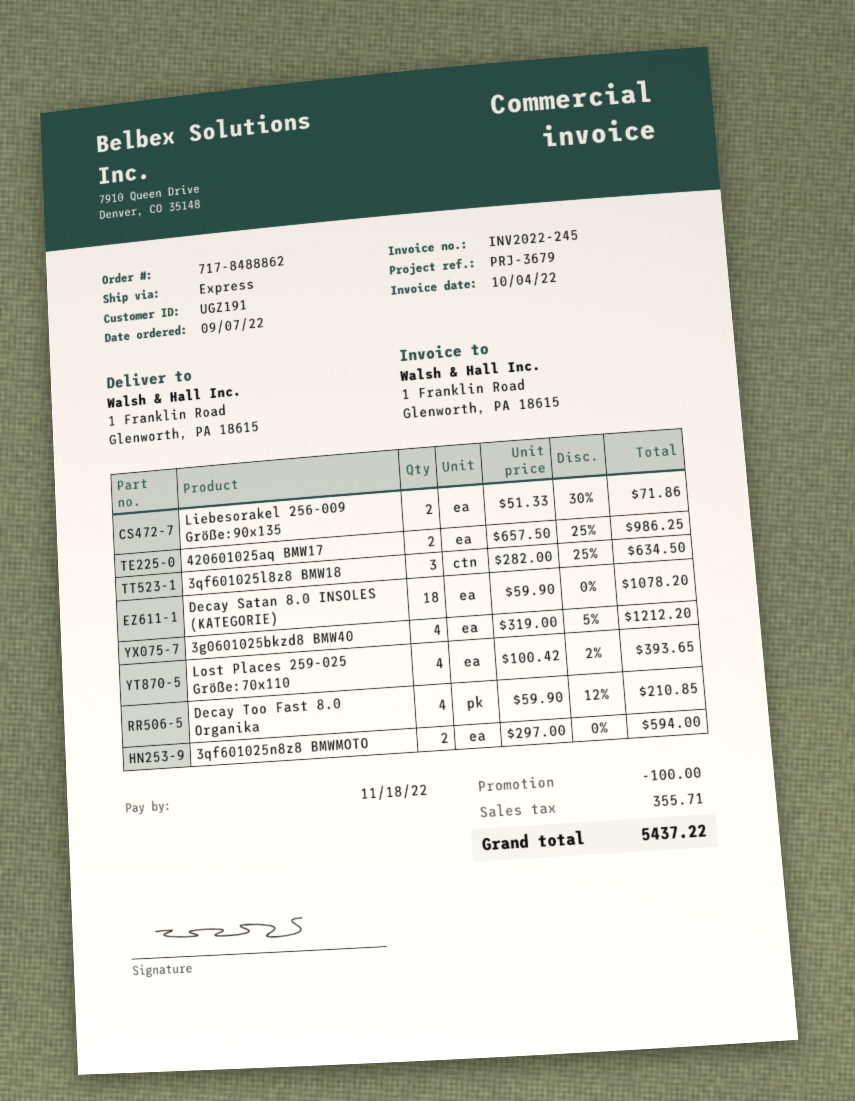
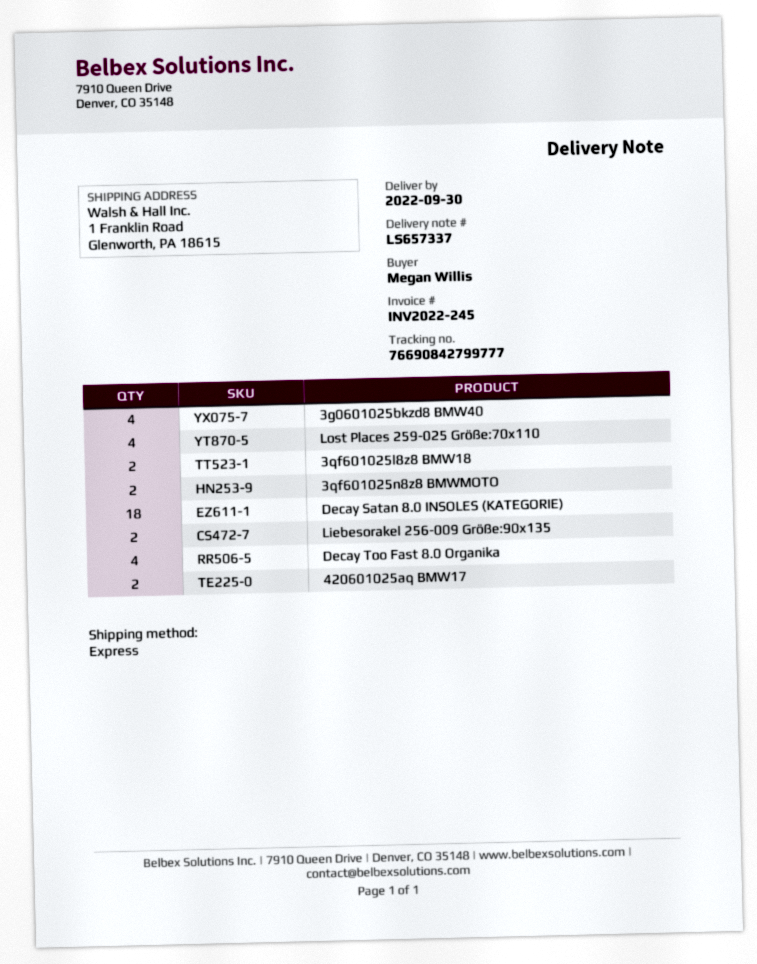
3qf601025l8z8 BMW18: 3 -> 2

